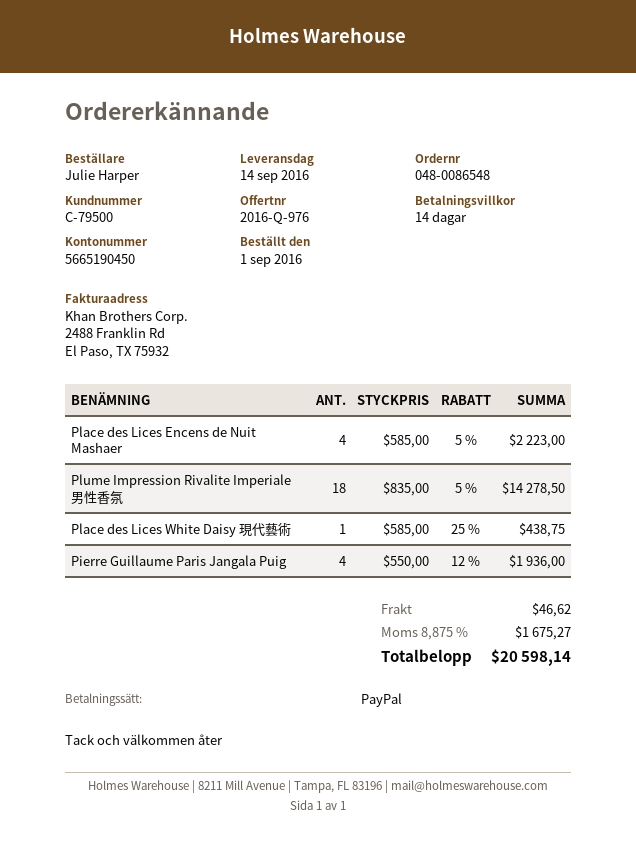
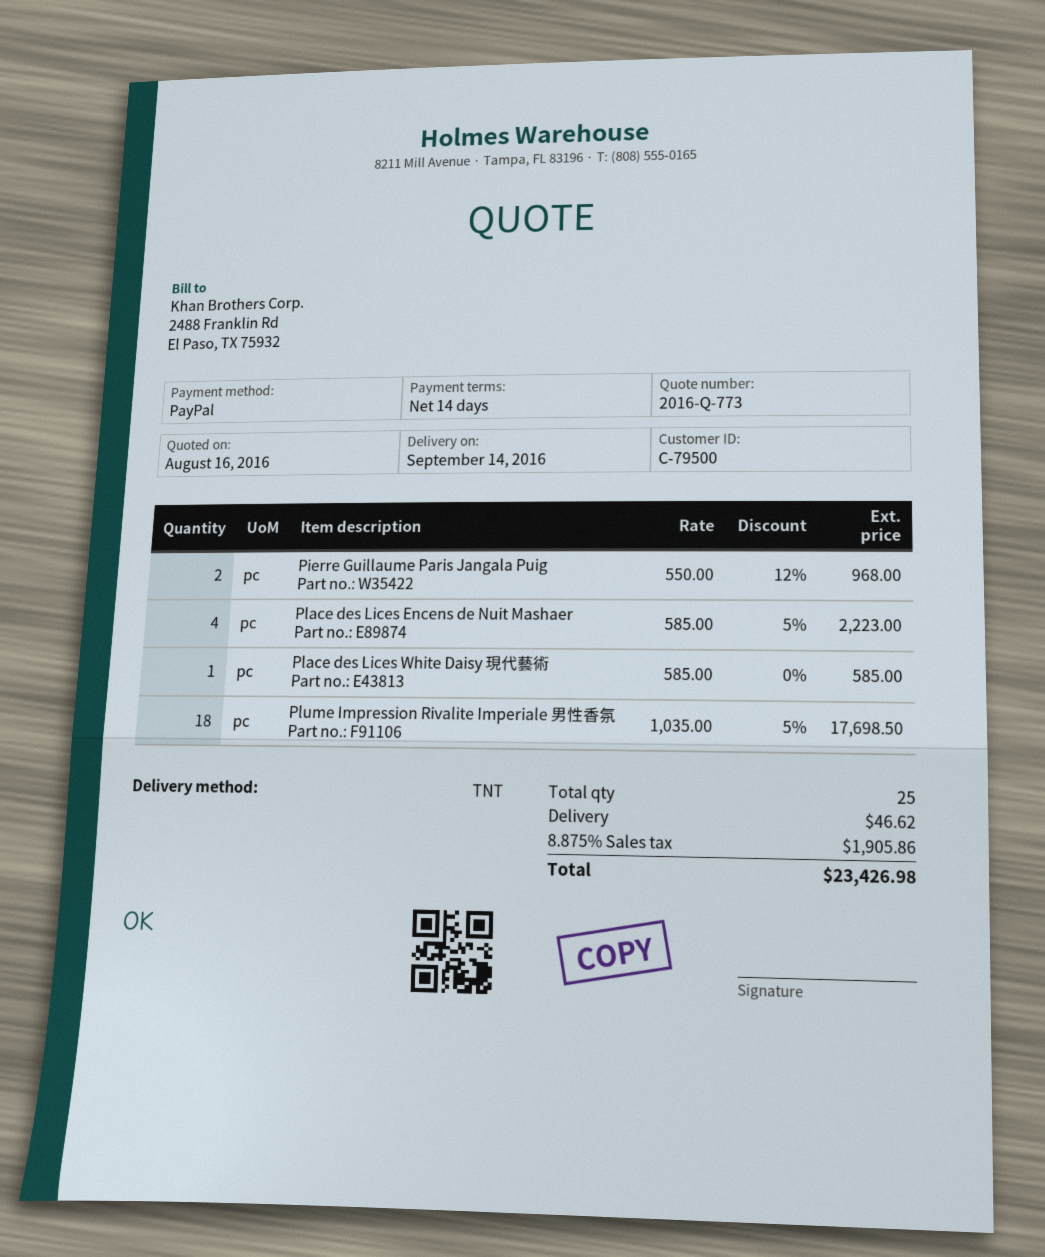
quote number: 2016-Q-976 -> 2016-Q-773
Plume Impression Rivalite Imperiale 男性香氛: 18 x 835.00 - 5% = 14278.50 -> 18 x 1035.00 - 5% = 17698.50
Place des Lices White Daisy 現代藝術: 1 x 585.00 - 25% = 438.75 -> 1 x 585.00 = 585.00
Pierre Guillaume Paris Jangala Puig: 4 x 550.00 - 12% = 1936.00 -> 2 x 550.00 - 12% = 968.00
tax: 8.875% = 1675.27 -> 8.875% = 1905.86
total: 20598.14 -> 23426.98

